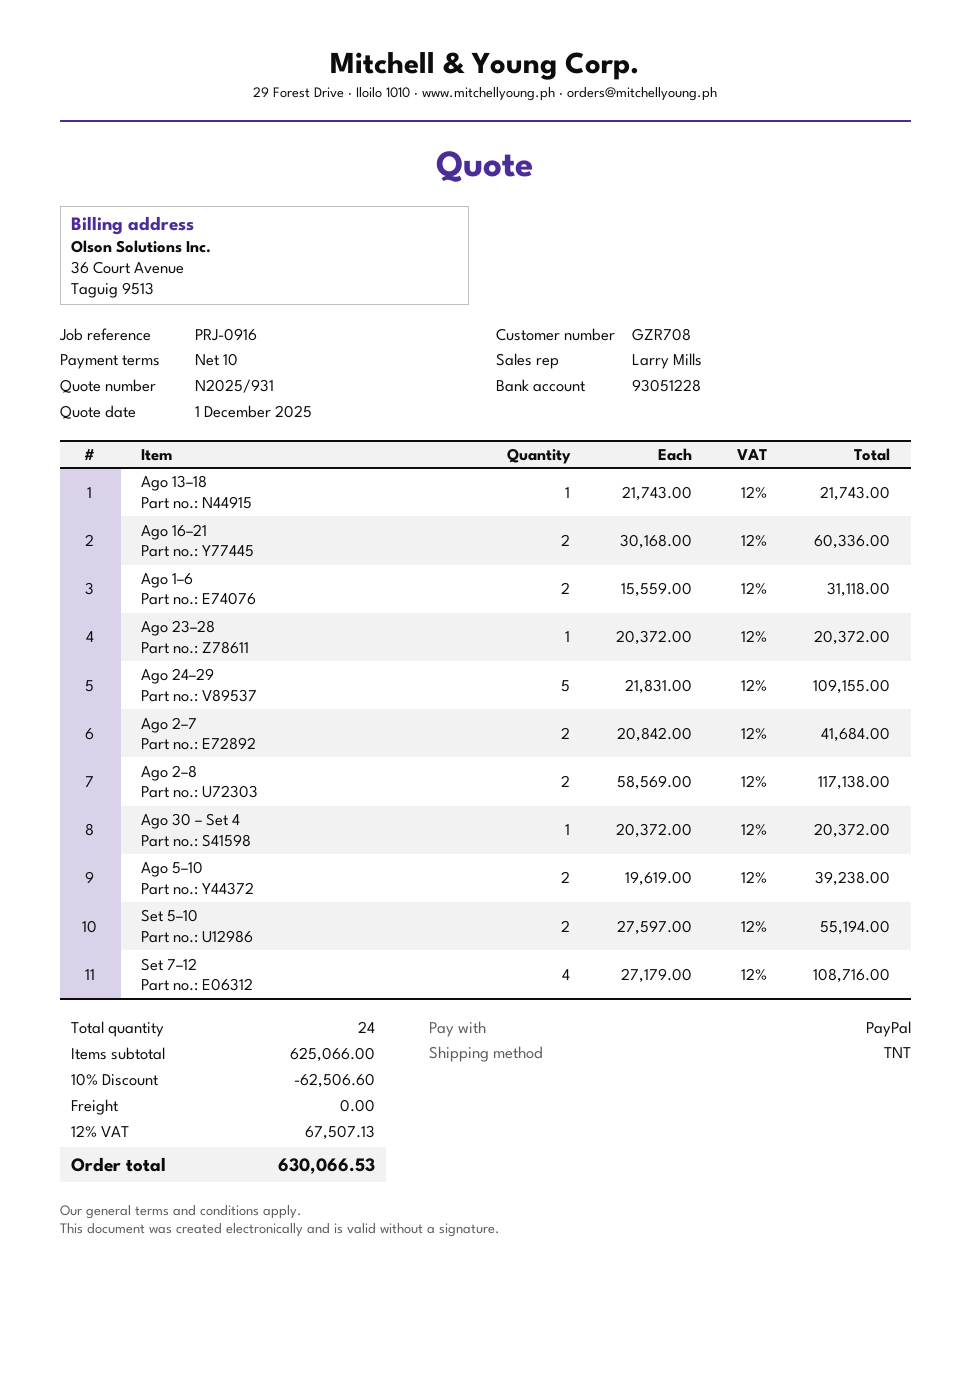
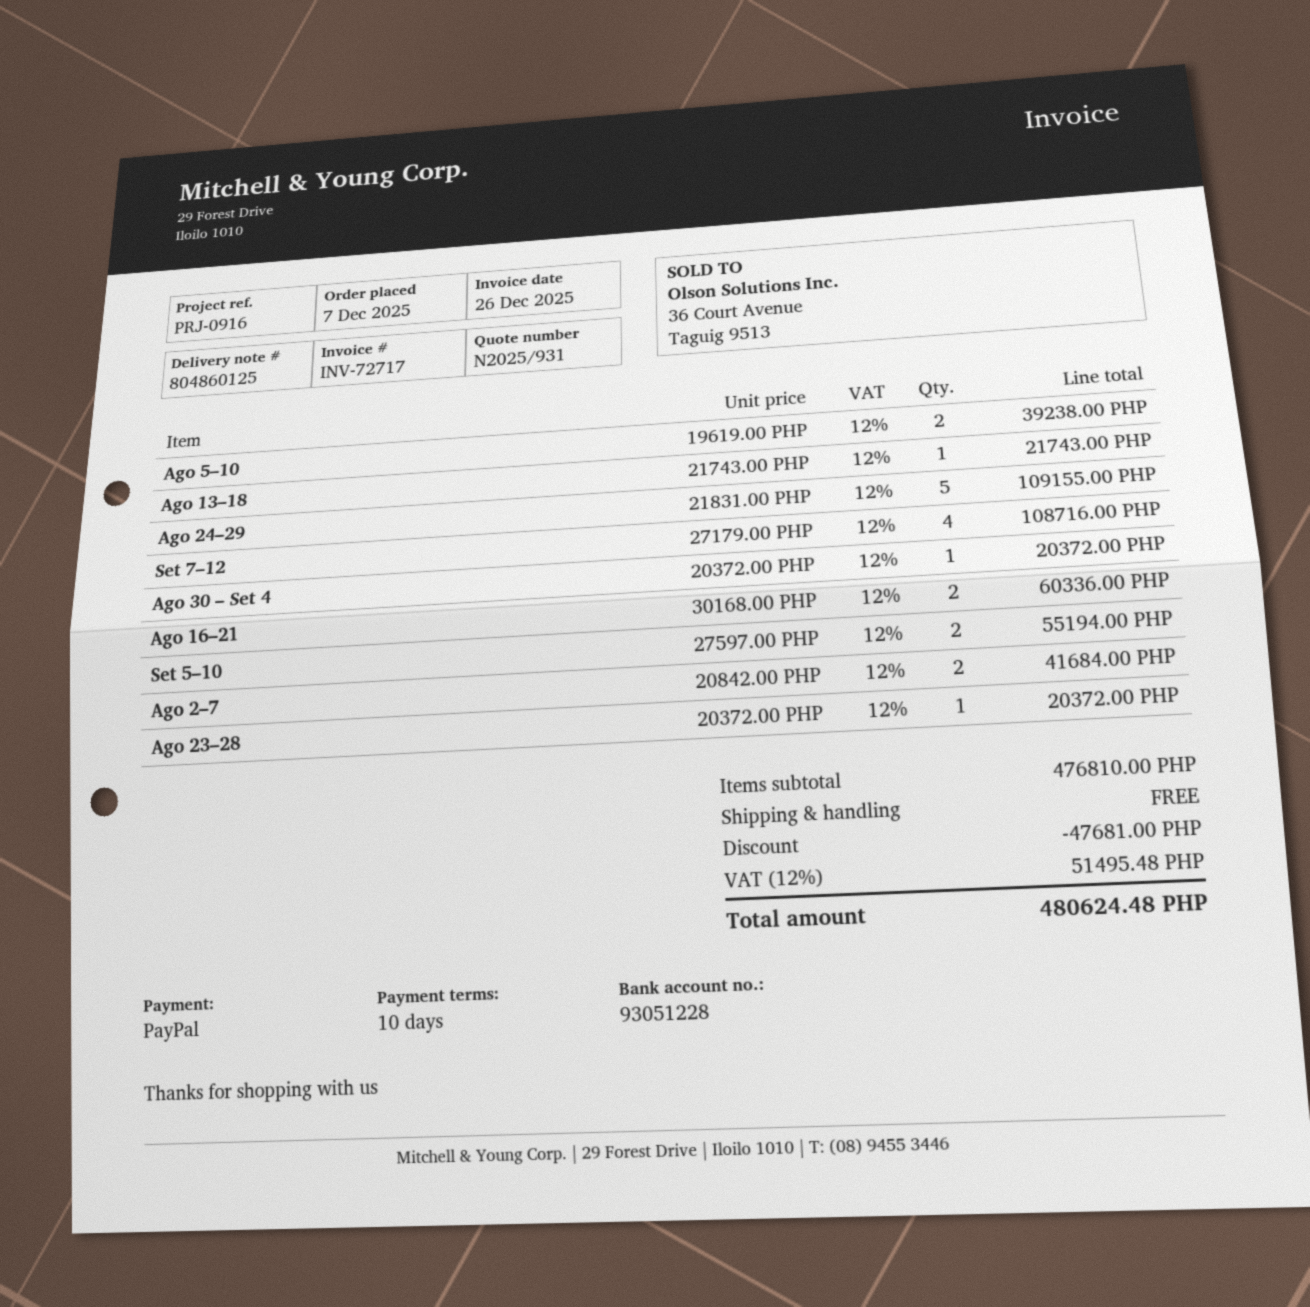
Ago 1–6: 2 x 15559.00 = 31118.00 -> none
Ago 2–8: 2 x 58569.00 = 117138.00 -> none
subtotal: 625066.00 -> 476810.00
discount: 62506.60 -> 47681.00
tax: 12% = 67507.13 -> 12% = 51495.48
total: 630066.53 -> 480624.48

